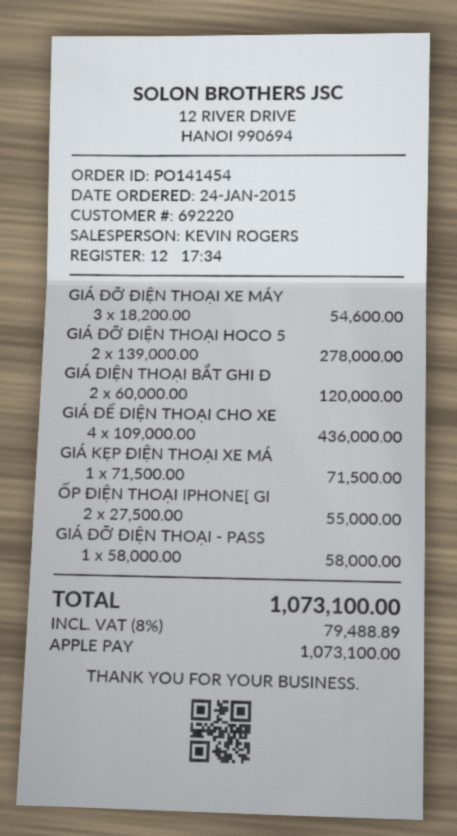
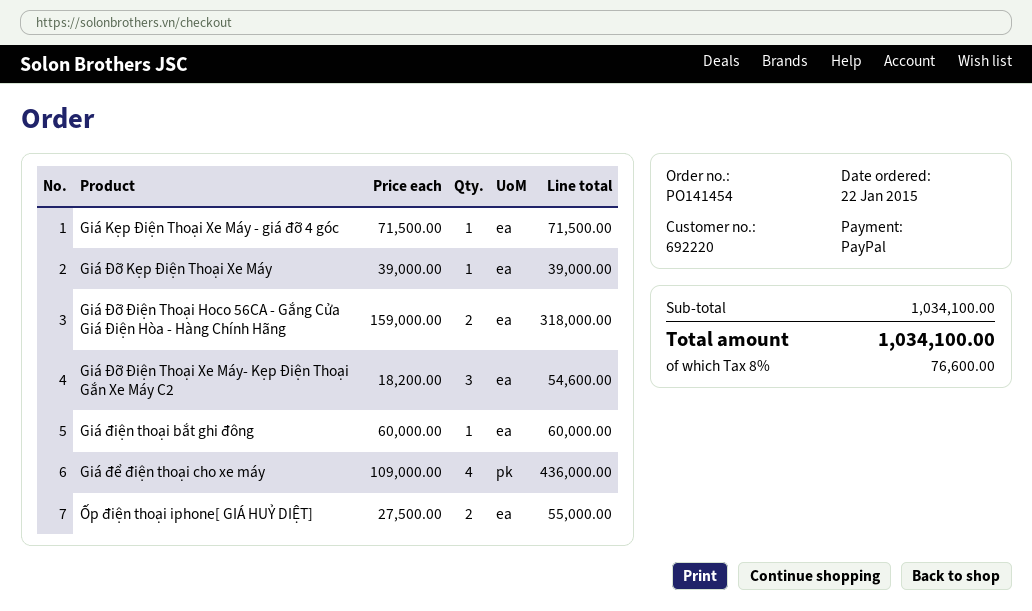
order date: 2015-01-24 -> 2015-01-22
payment method: Apple Pay -> PayPal
GIÁ ĐỠ ĐIỆN THOẠI HOCO 5: 2 x 139000.00 = 278000.00 -> 2 x 159000.00 = 318000.00
GIÁ ĐIỆN THOẠI BẮT GHI Đ: 2 x 60000.00 = 120000.00 -> 1 x 60000.00 = 60000.00
GIÁ ĐỠ ĐIỆN THOẠI - PASS: 1 x 58000.00 = 58000.00 -> none
Giá Đỡ Kẹp Điện Thoại Xe Máy: none -> 1 x 39000.00 = 39000.00
tax: 8% = 79488.89 -> 8% = 76600.00
total: 1073100.00 -> 1034100.00

